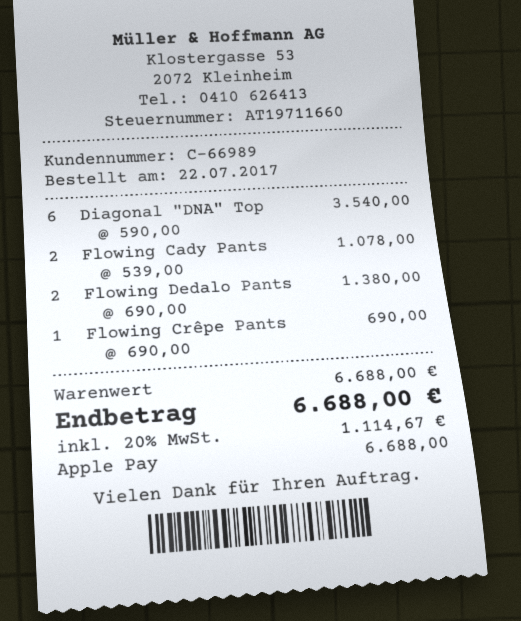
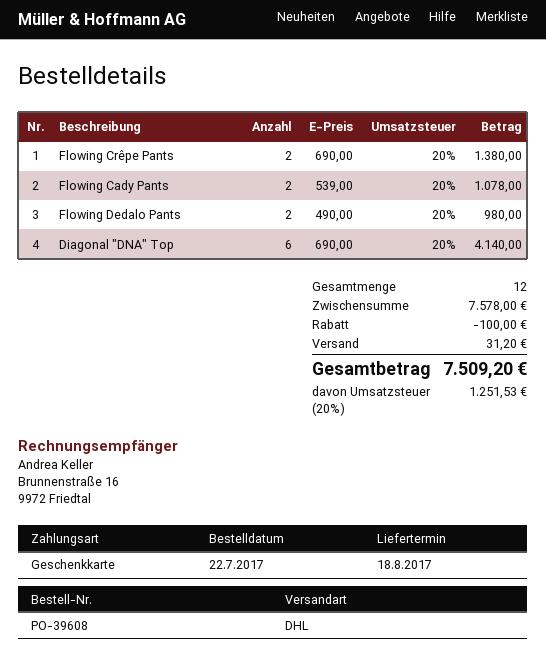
payment method: Apple Pay -> gift card
Diagonal "DNA" Top: 6 x 590.00 = 3540.00 -> 6 x 690.00 = 4140.00
Flowing Dedalo Pants: 2 x 690.00 = 1380.00 -> 2 x 490.00 = 980.00
Flowing Crêpe Pants: 1 x 690.00 = 690.00 -> 2 x 690.00 = 1380.00
subtotal: 6688.00 -> 7578.00
discount: none -> 100.00
shipping: none -> 31.20
tax: 20% = 1114.67 -> 20% = 1251.53
total: 6688.00 -> 7509.20

